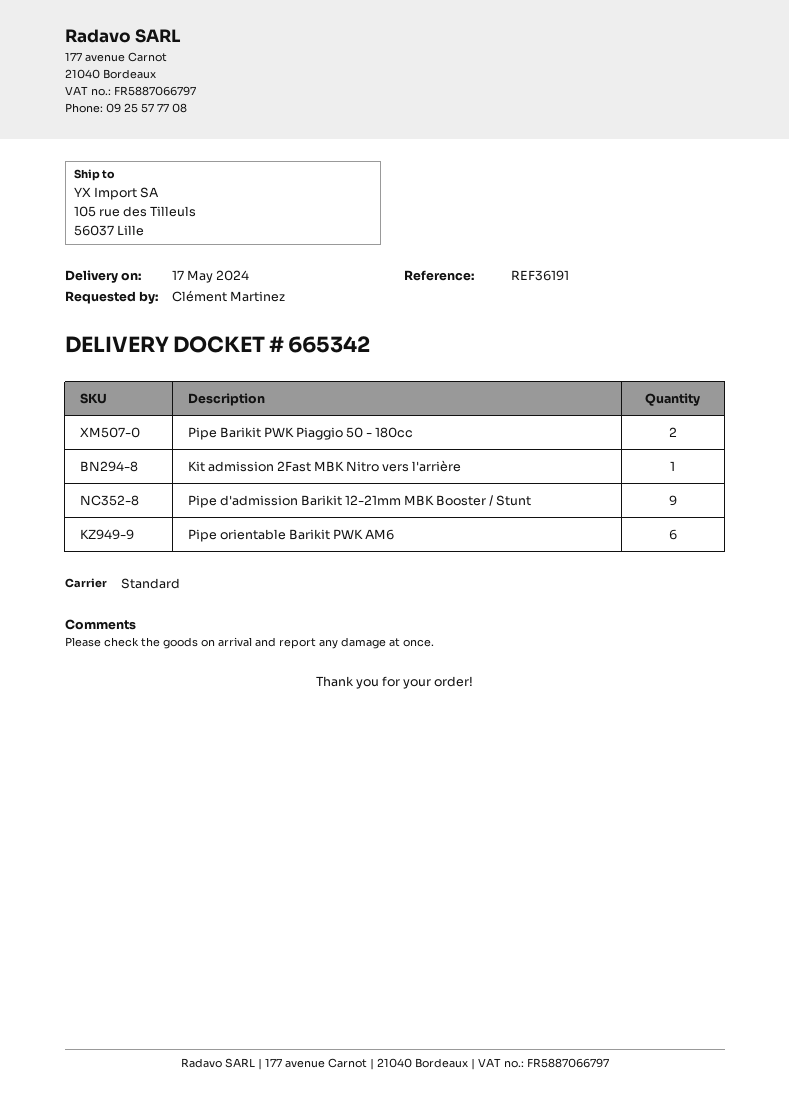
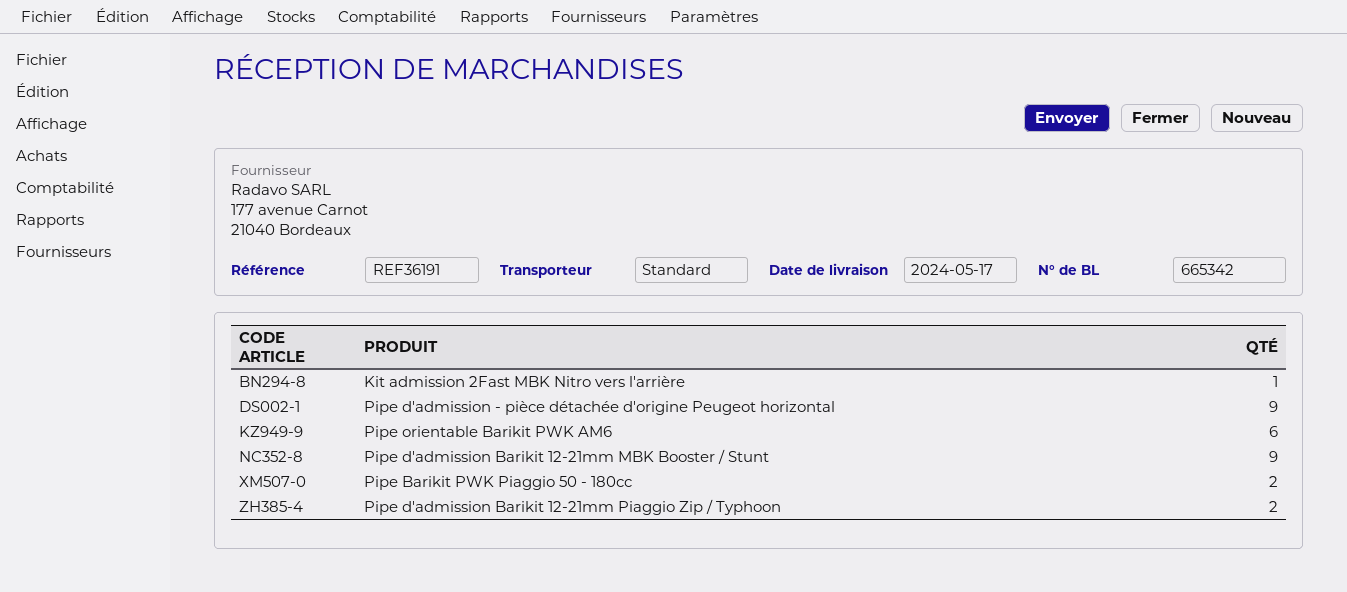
Pipe d'admission - pièce détachée d'origine Peugeot horizontal: none -> 9
Pipe d'admission Barikit 12-21mm Piaggio Zip / Typhoon: none -> 2

